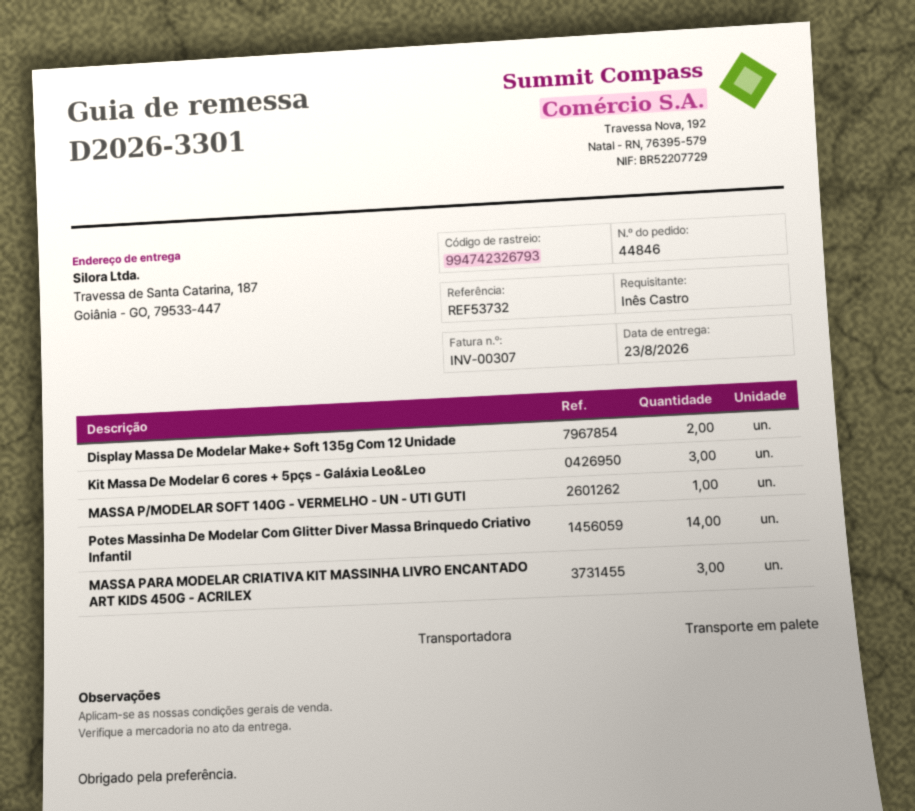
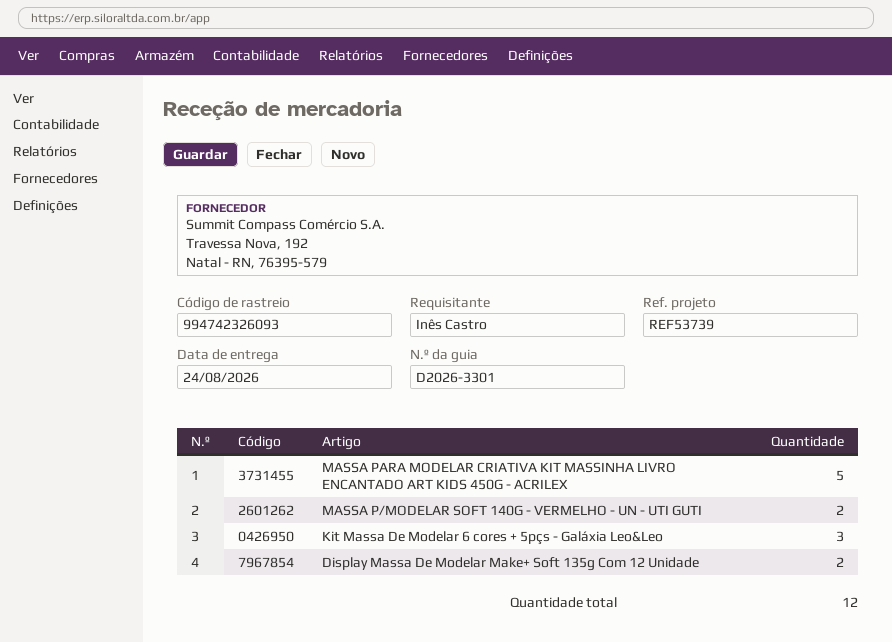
delivery date: 2026-08-23 -> 2026-08-24
reference: REF53732 -> REF53739
tracking number: 994742326793 -> 994742326093
MASSA P/MODELAR SOFT 140G - VERMELHO - UN - UTI GUTI: 1 -> 2
Potes Massinha De Modelar Com Glitter Diver Massa Brinquedo Criativo Infantil: 14 -> none
MASSA PARA MODELAR CRIATIVA KIT MASSINHA LIVRO ENCANTADO ART KIDS 450G - ACRILEX: 3 -> 5

